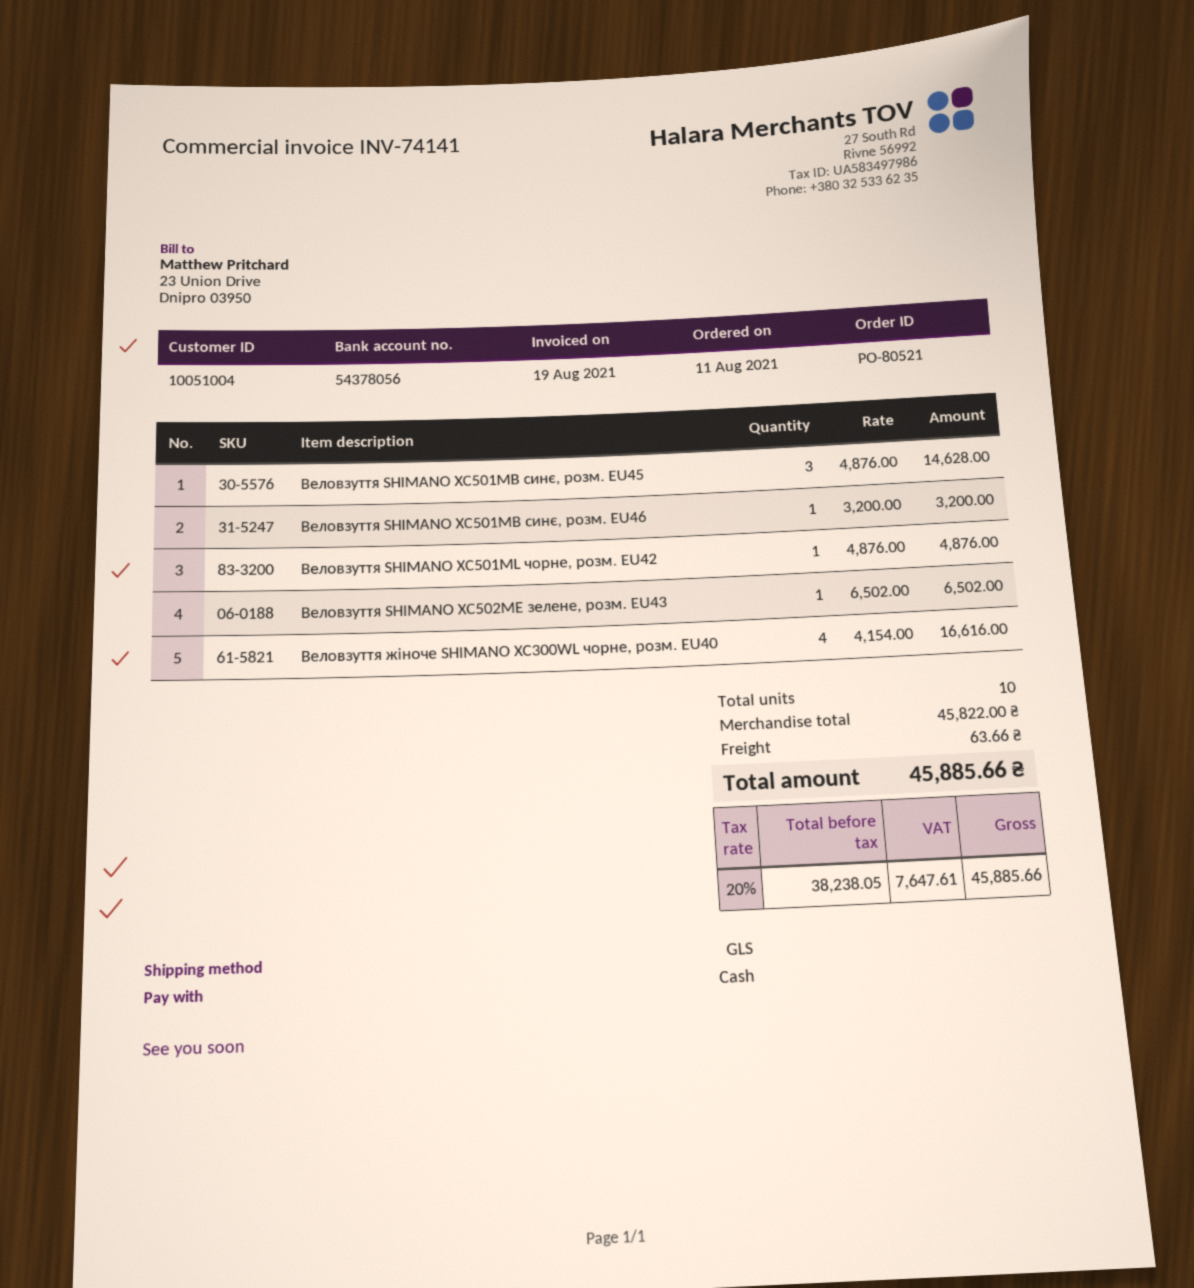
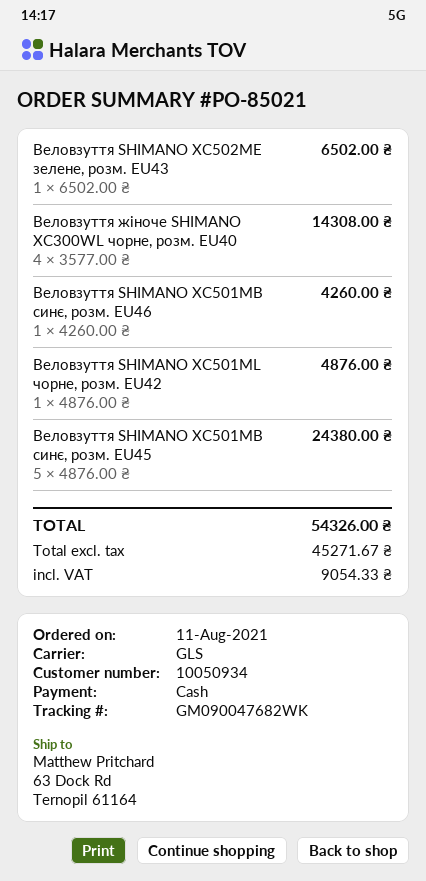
order number: PO-80521 -> PO-85021
customer number: 10051004 -> 10050934
Веловзуття SHIMANO XC501MB синє, розм. EU45: 3 x 4876.00 = 14628.00 -> 5 x 4876.00 = 24380.00
Веловзуття SHIMANO XC501MB синє, розм. EU46: 1 x 3200.00 = 3200.00 -> 1 x 4260.00 = 4260.00
Веловзуття жіноче SHIMANO XC300WL чорне, розм. EU40: 4 x 4154.00 = 16616.00 -> 4 x 3577.00 = 14308.00
shipping: 63.66 -> none
net: 38238.05 -> 45271.67
tax: 7647.61 -> 9054.33
total: 45885.66 -> 54326.00

